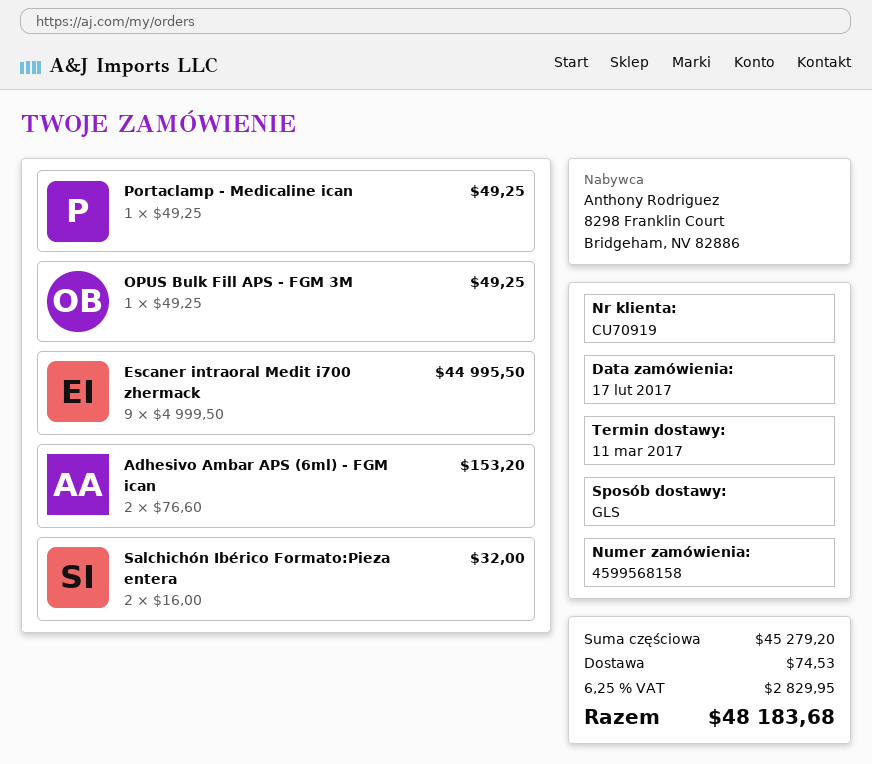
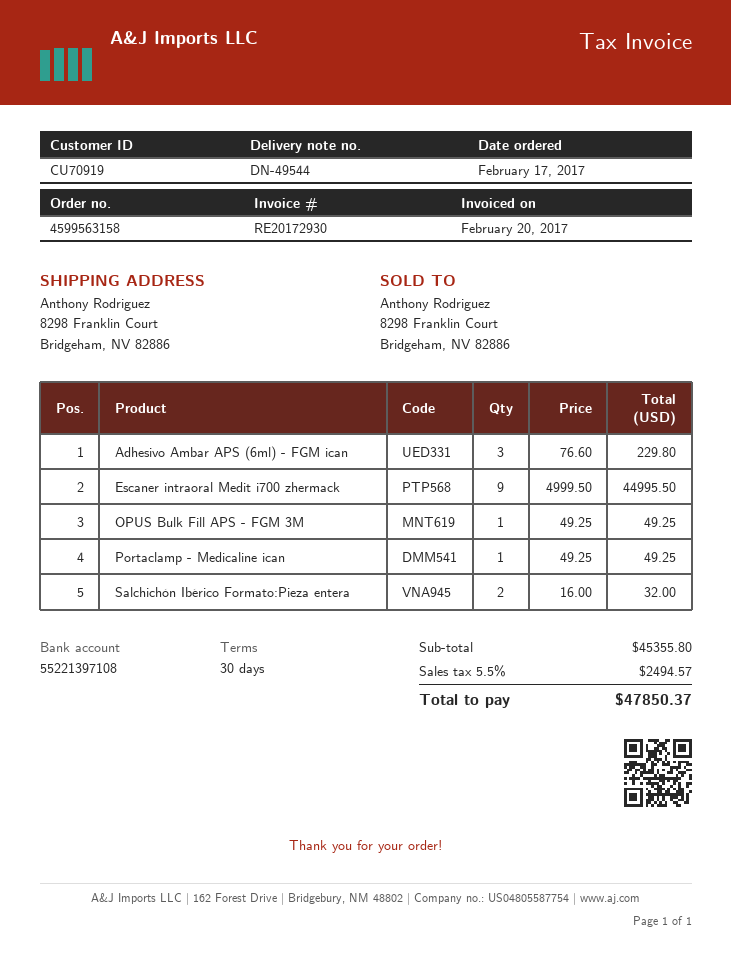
order number: 4599568158 -> 4599563158
Adhesivo Ambar APS (6ml) - FGM ican: 2 x 76.60 = 153.20 -> 3 x 76.60 = 229.80
subtotal: 45279.20 -> 45355.80
shipping: 74.53 -> none
tax: 6.25% = 2829.95 -> 5.5% = 2494.57
total: 48183.68 -> 47850.37

